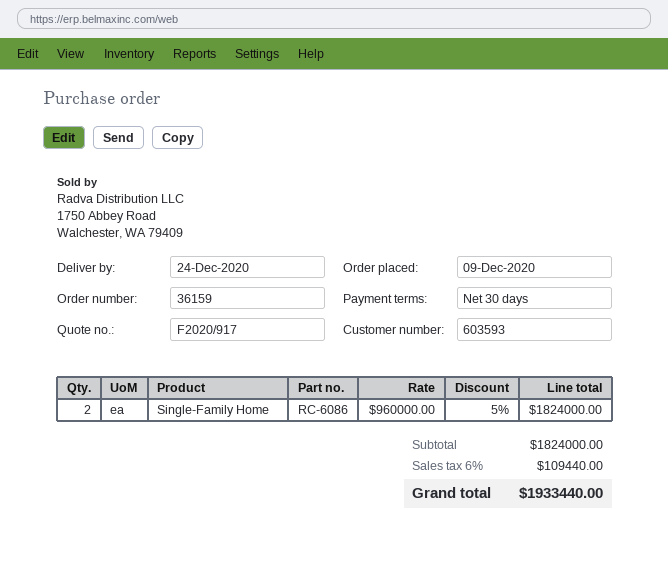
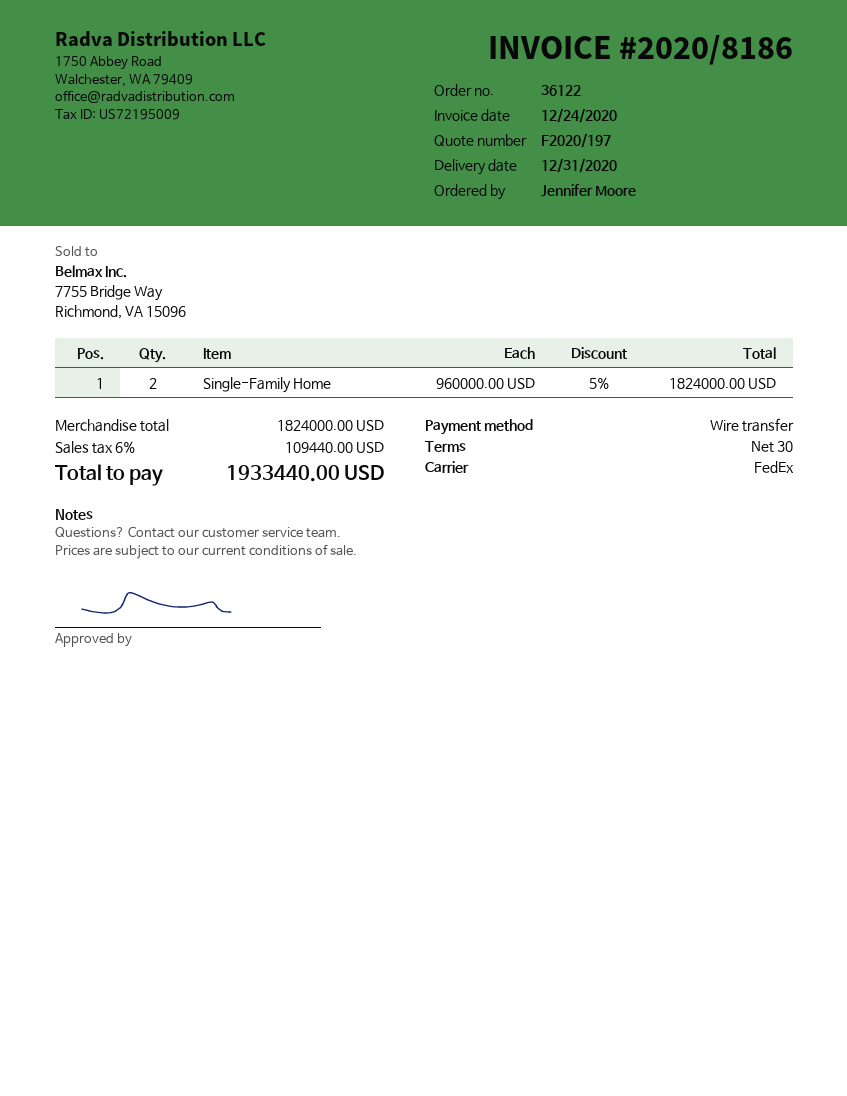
quote number: F2020/917 -> F2020/197
order number: 36159 -> 36122
delivery date: 2020-12-24 -> 2020-12-31

